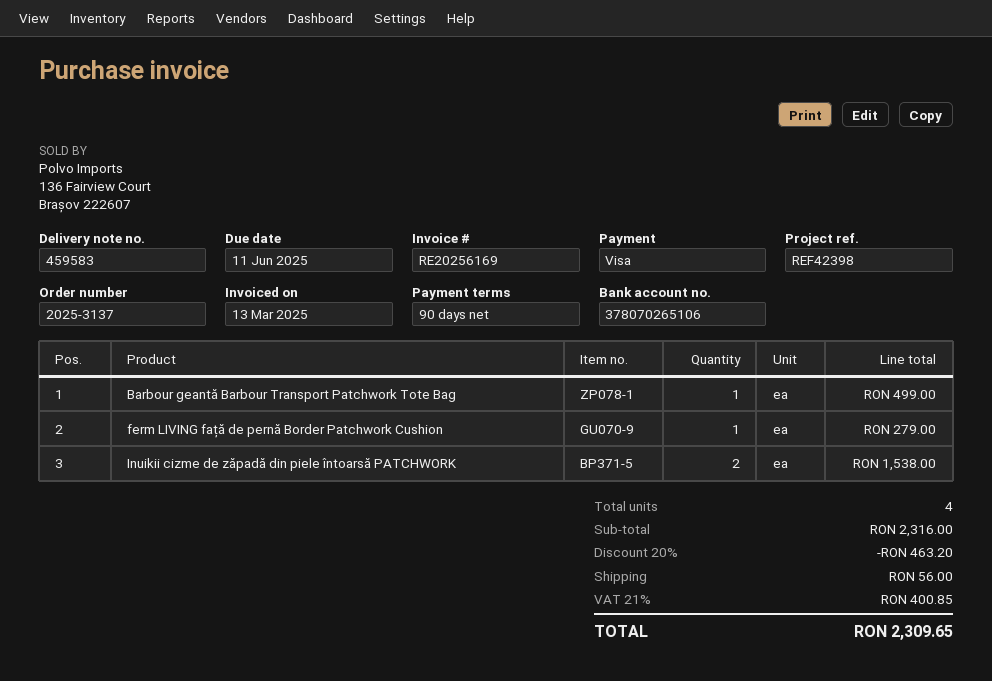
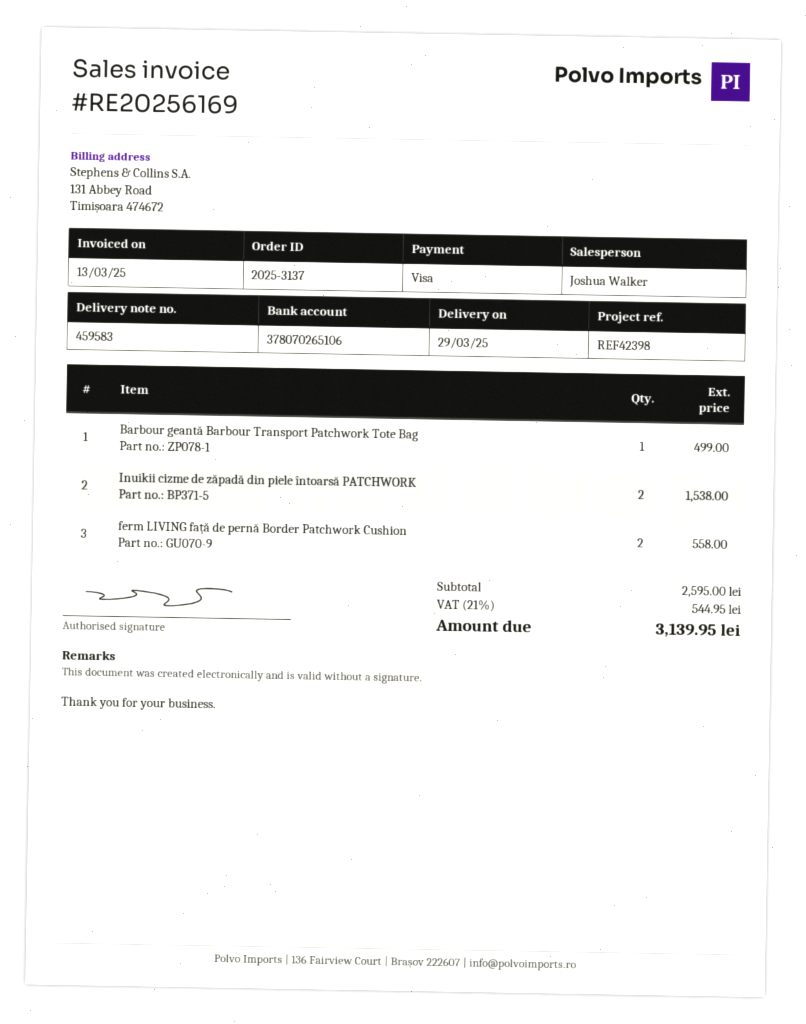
ferm LIVING față de pernă Border Patchwork Cushion: 1 for 279.00 -> 2 for 558.00
subtotal: 2316.00 -> 2595.00
discount: 20% = 463.20 -> none
shipping: 56.00 -> none
tax: 21% = 400.85 -> 21% = 544.95
total: 2309.65 -> 3139.95

